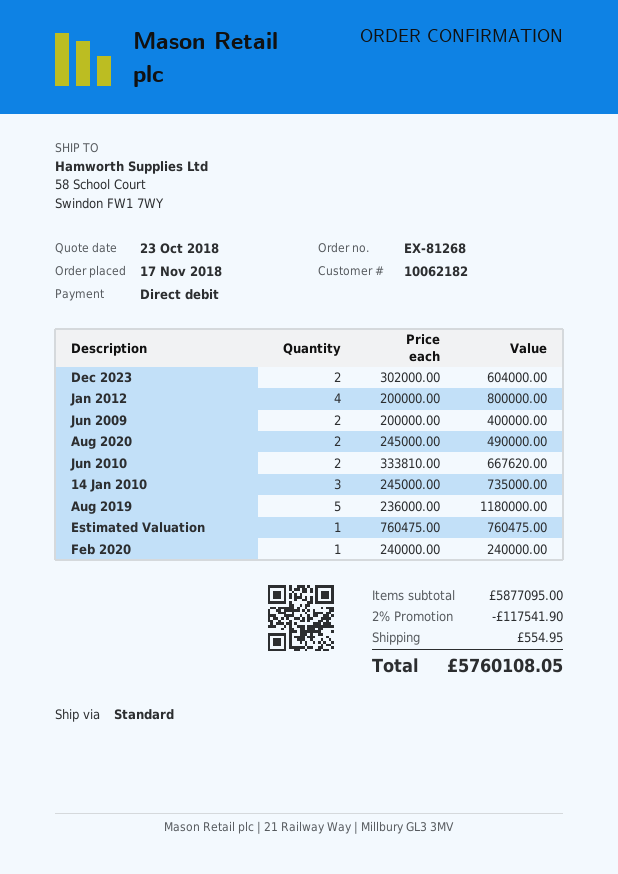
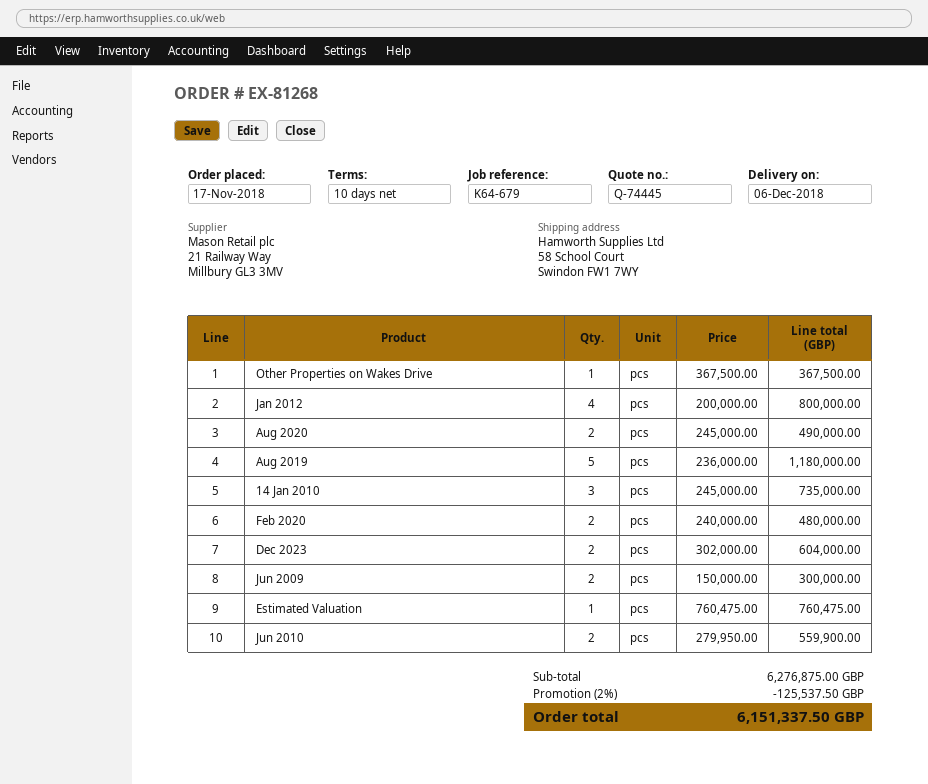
Jun 2009: 2 x 200000.00 = 400000.00 -> 2 x 150000.00 = 300000.00
Jun 2010: 2 x 333810.00 = 667620.00 -> 2 x 279950.00 = 559900.00
Feb 2020: 1 x 240000.00 = 240000.00 -> 2 x 240000.00 = 480000.00
Other Properties on Wakes Drive: none -> 1 x 367500.00 = 367500.00
subtotal: 5877095.00 -> 6276875.00
discount: 2% = 117541.90 -> 2% = 125537.50
shipping: 554.95 -> none
total: 5760108.05 -> 6151337.50

